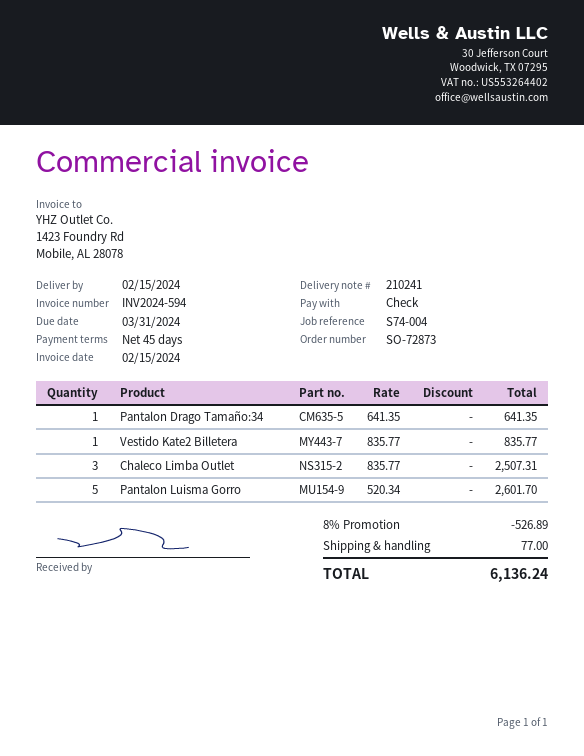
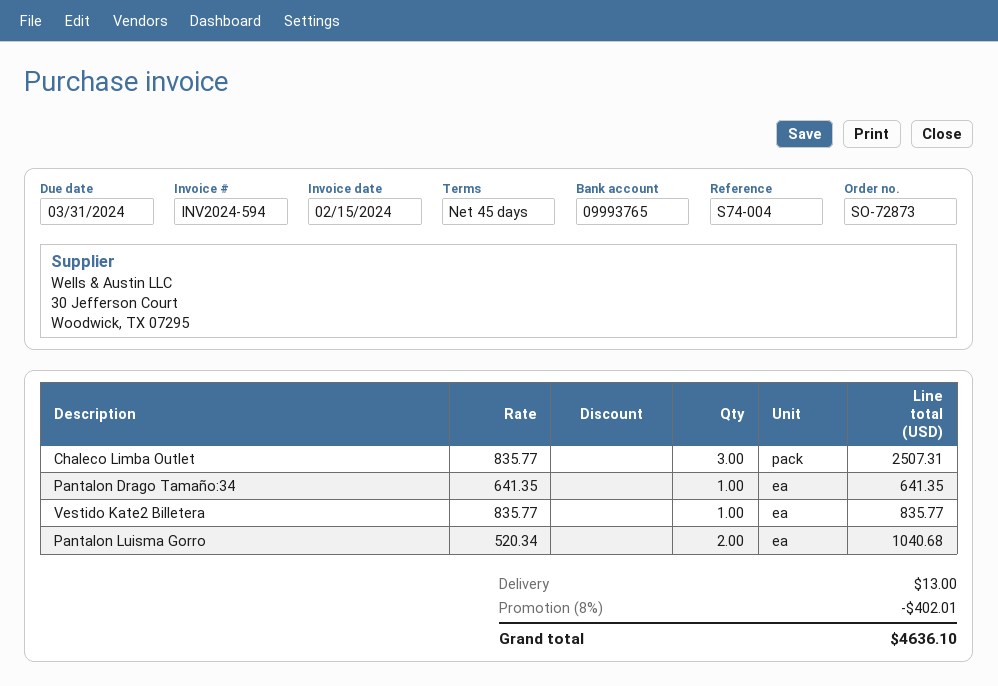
Pantalon Luisma Gorro: 5 x 520.34 = 2601.70 -> 2 x 520.34 = 1040.68
discount: 8% = 526.89 -> 8% = 402.01
shipping: 77.00 -> 13.00
total: 6136.24 -> 4636.10

